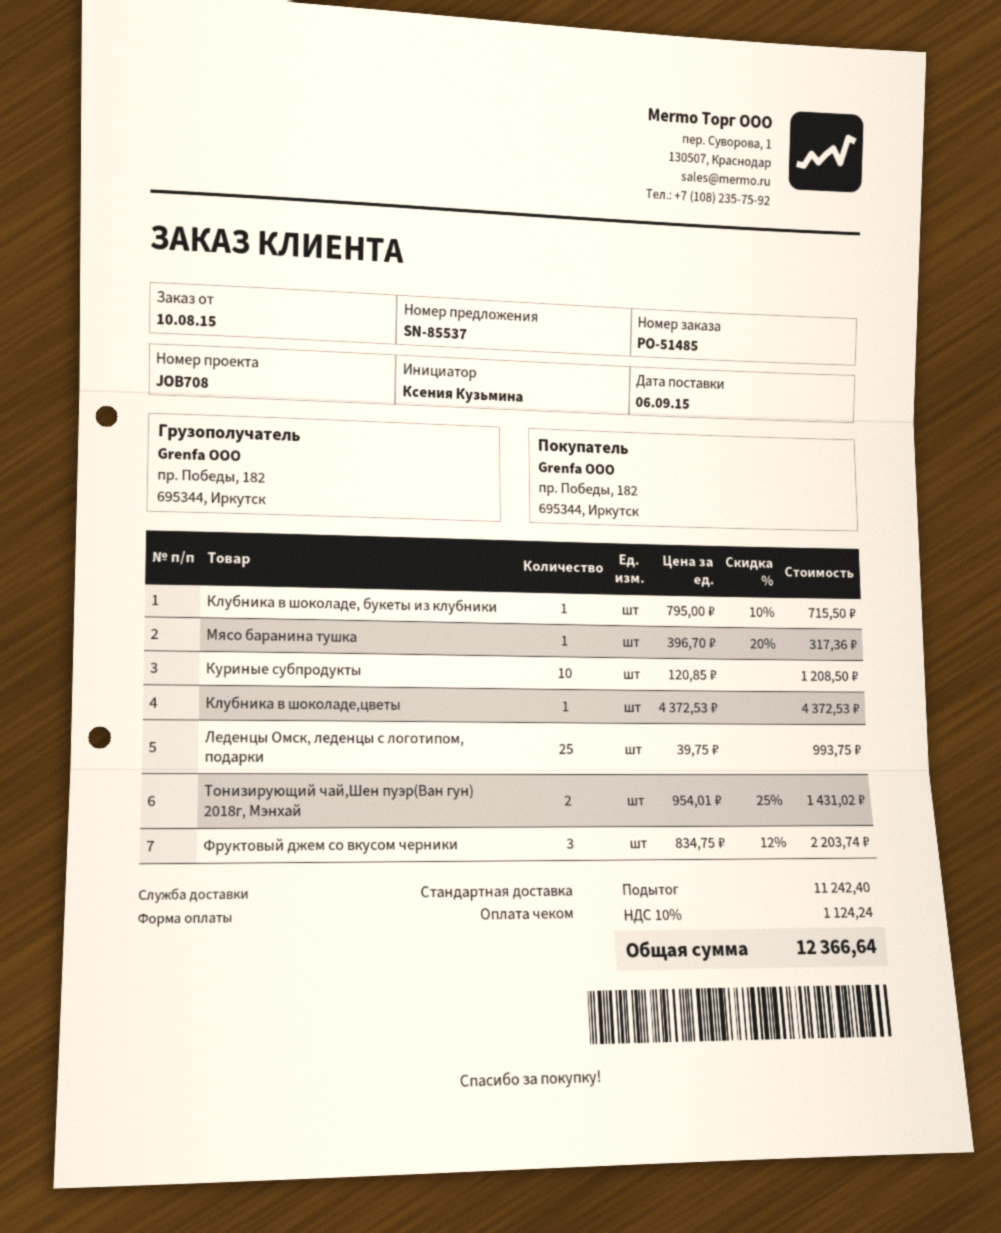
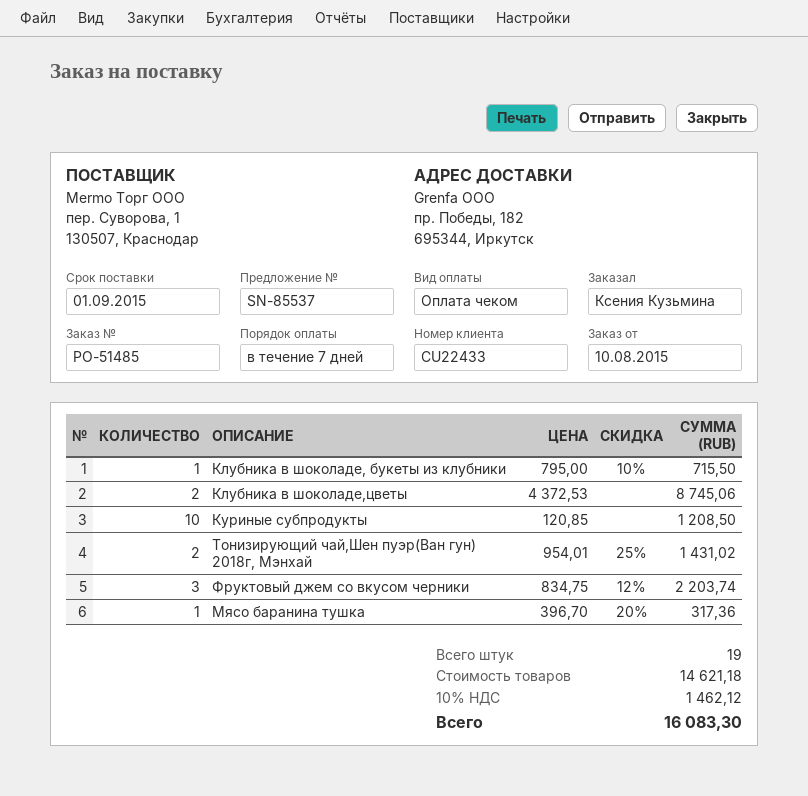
delivery date: 2015-09-06 -> 2015-09-01
Клубника в шоколаде,цветы: 1 x 4372.53 = 4372.53 -> 2 x 4372.53 = 8745.06
Леденцы Омск, леденцы с логотипом, подарки: 25 x 39.75 = 993.75 -> none
subtotal: 11242.40 -> 14621.18
tax: 10% = 1124.24 -> 10% = 1462.12
total: 12366.64 -> 16083.30

